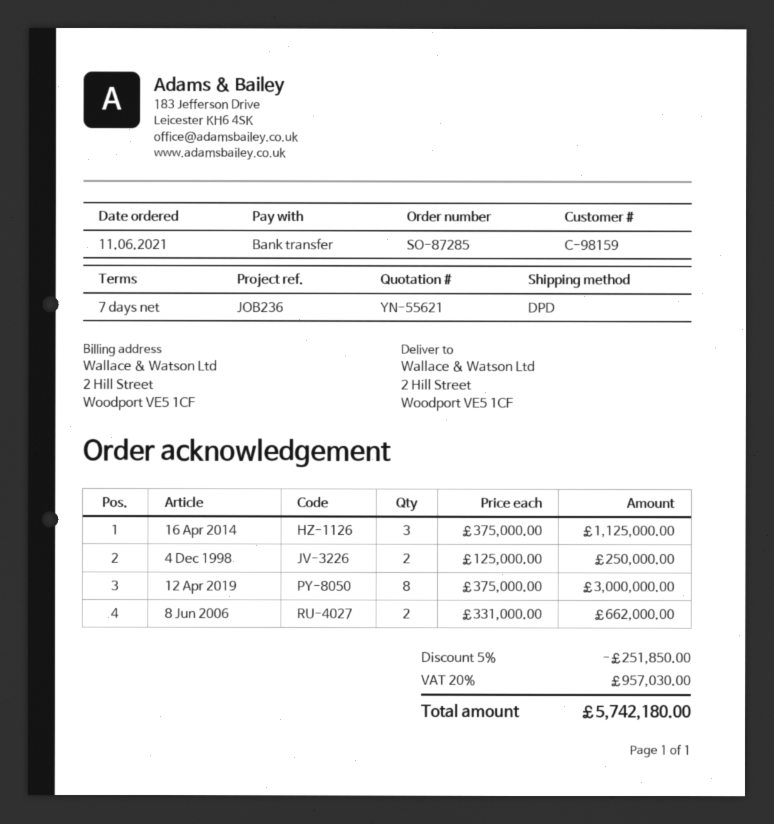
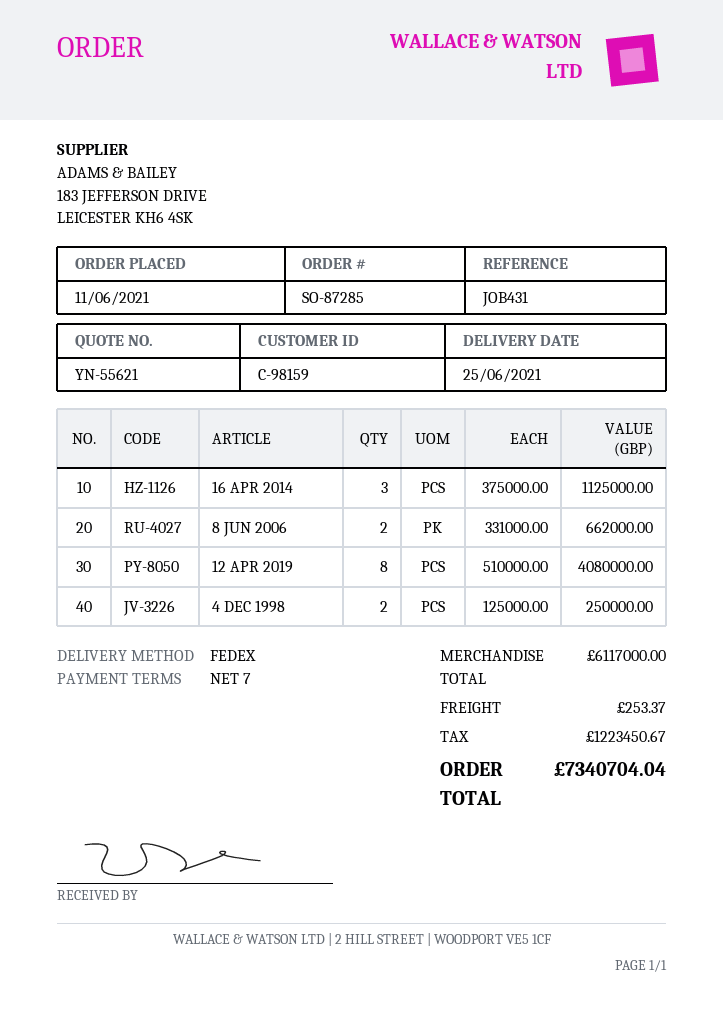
reference: JOB236 -> JOB431
shipping method: DPD -> FedEx
12 Apr 2019: 8 x 375000.00 = 3000000.00 -> 8 x 510000.00 = 4080000.00
discount: 5% = 251850.00 -> none
shipping: none -> 253.37
tax: 957030.00 -> 1223450.67
total: 5742180.00 -> 7340704.04

